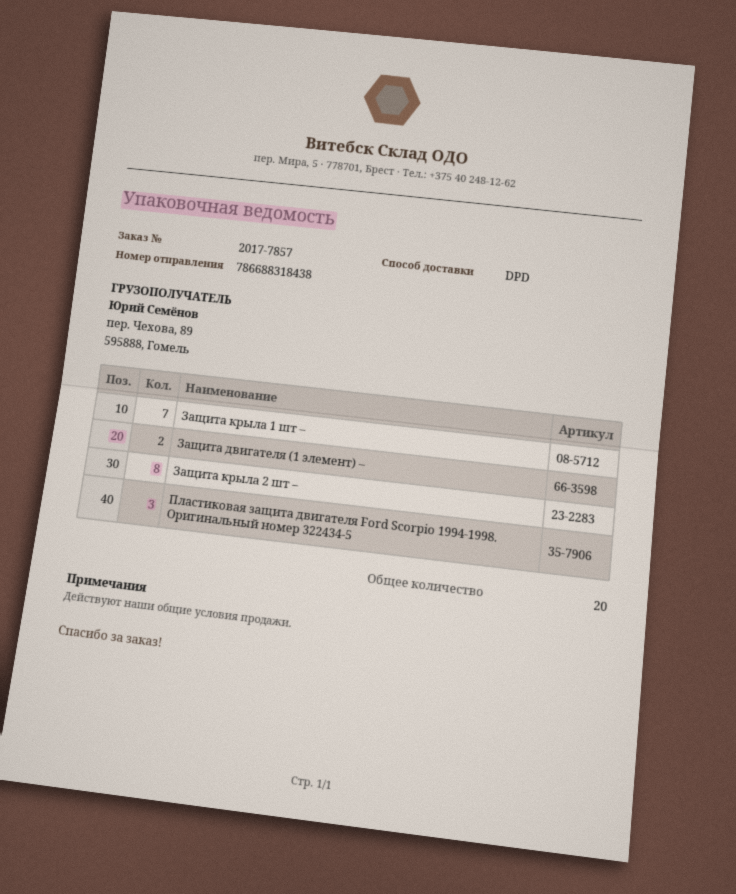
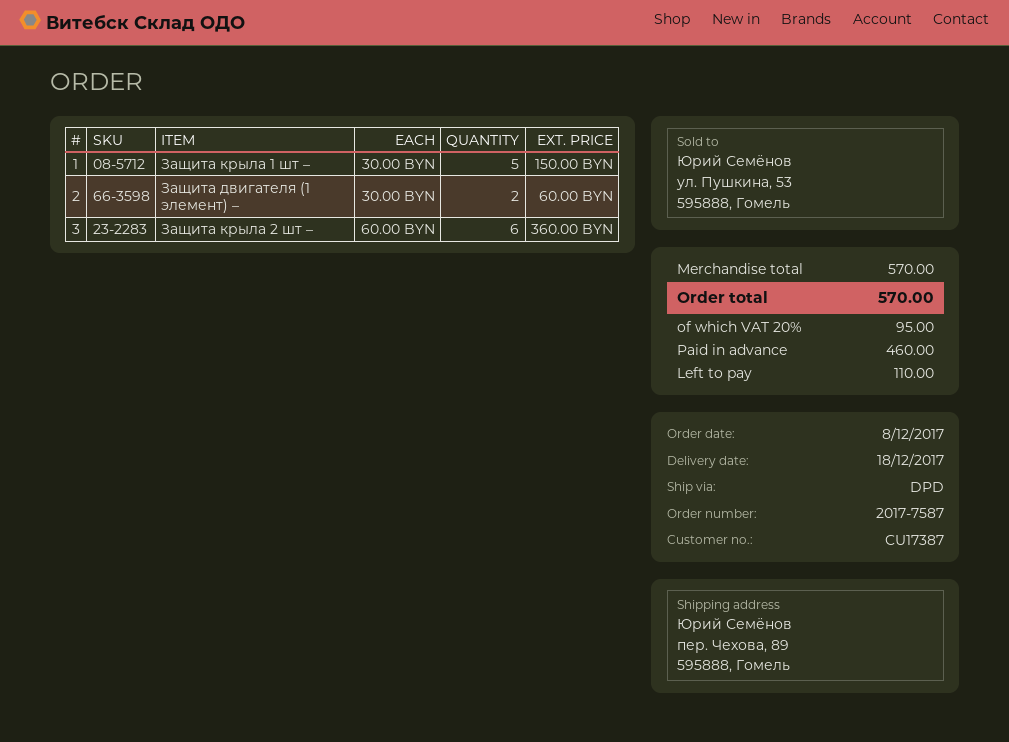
order number: 2017-7857 -> 2017-7587
Защита крыла 1 шт –: 7 -> 5
Защита крыла 2 шт –: 8 -> 6
Пластиковая защита двигателя Ford Scorpio 1994-1998. Оригинальный номер 322434-5: 3 -> none

